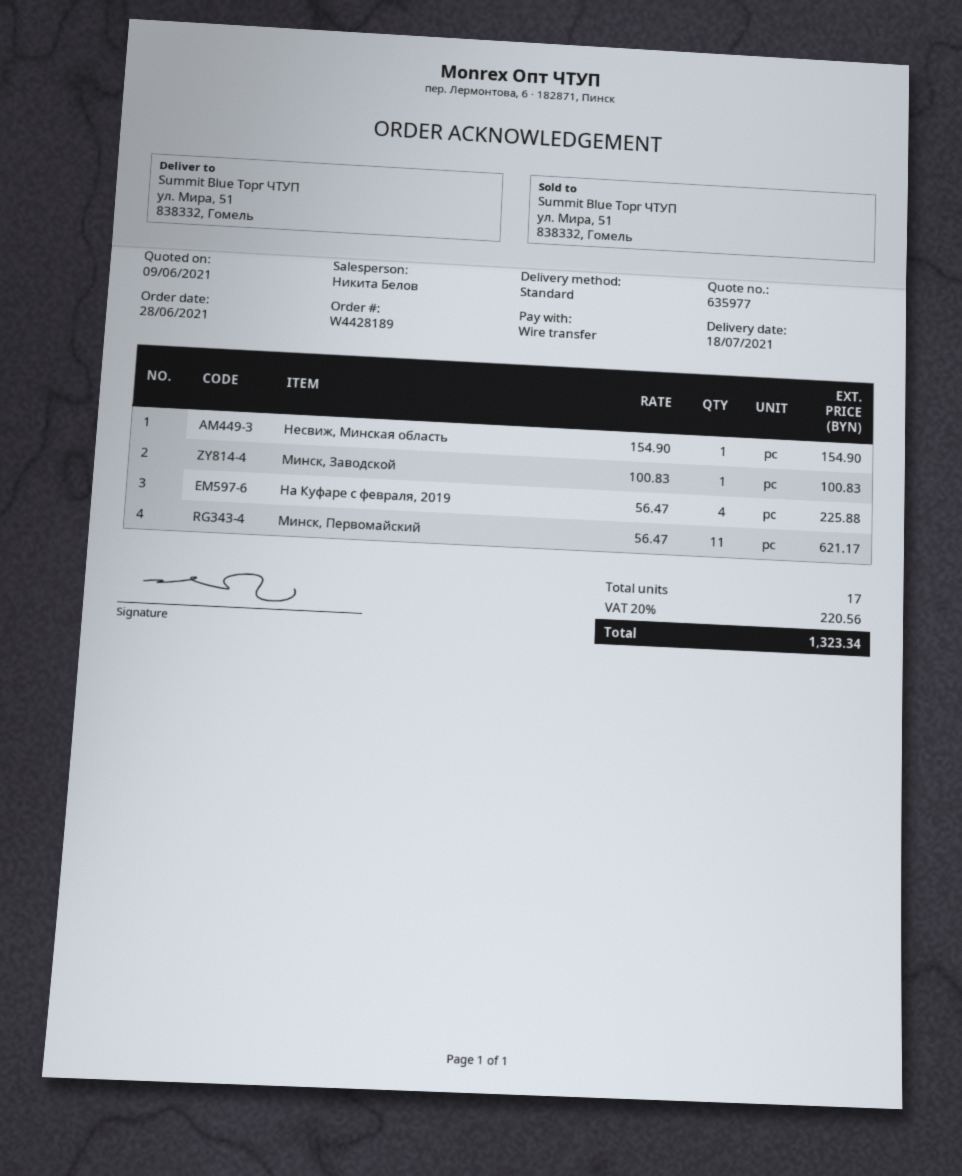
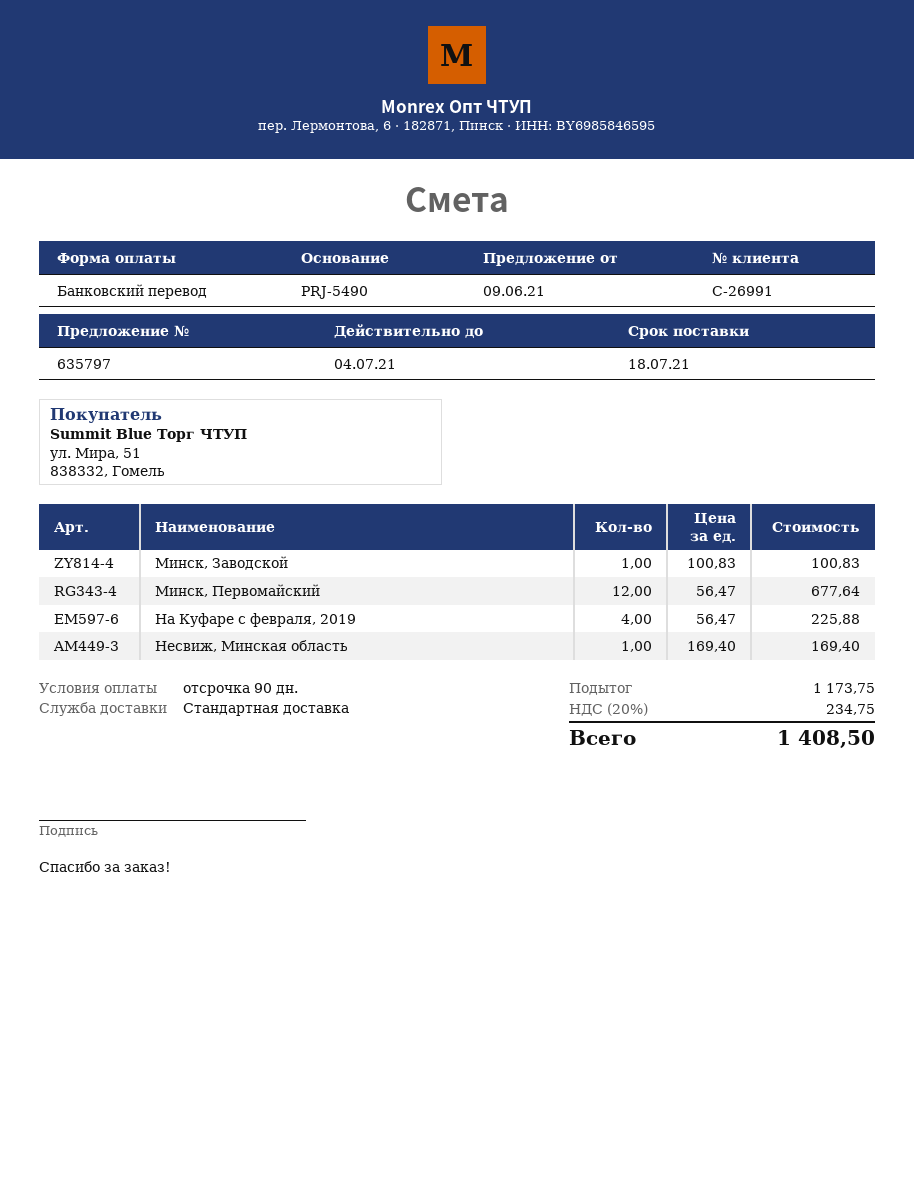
quote number: 635977 -> 635797
Несвиж, Минская область: 1 x 154.90 = 154.90 -> 1 x 169.40 = 169.40
Минск, Первомайский: 11 x 56.47 = 621.17 -> 12 x 56.47 = 677.64
tax: 20% = 220.56 -> 20% = 234.75
total: 1323.34 -> 1408.50

